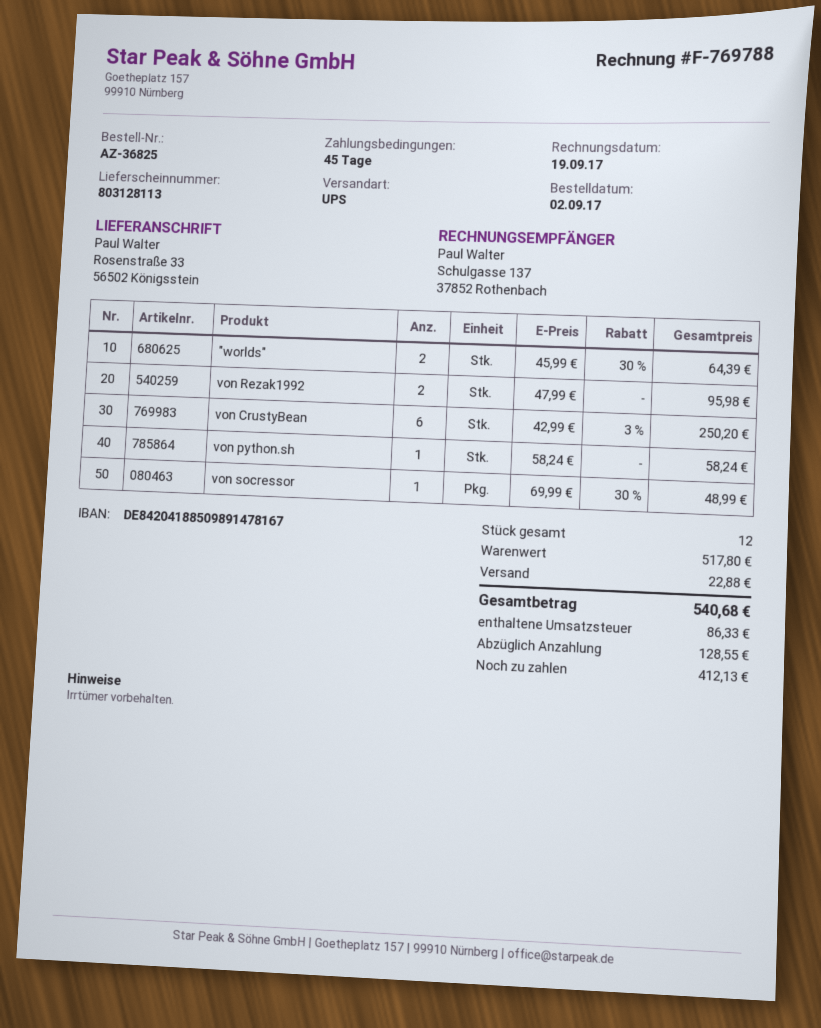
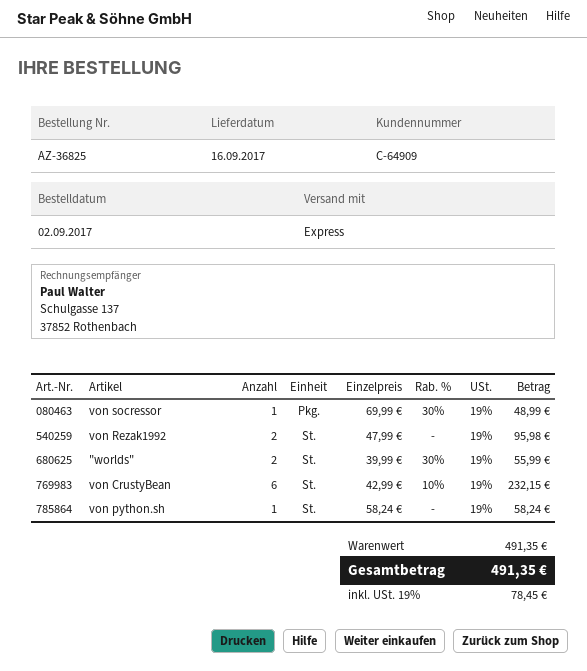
shipping method: UPS -> express
"worlds": 2 x 45.99 - 30% = 64.39 -> 2 x 39.99 - 30% = 55.99
von CrustyBean: 6 x 42.99 - 3% = 250.20 -> 6 x 42.99 - 10% = 232.15
subtotal: 517.80 -> 491.35
shipping: 22.88 -> none
tax: 86.33 -> 78.45
total: 540.68 -> 491.35

